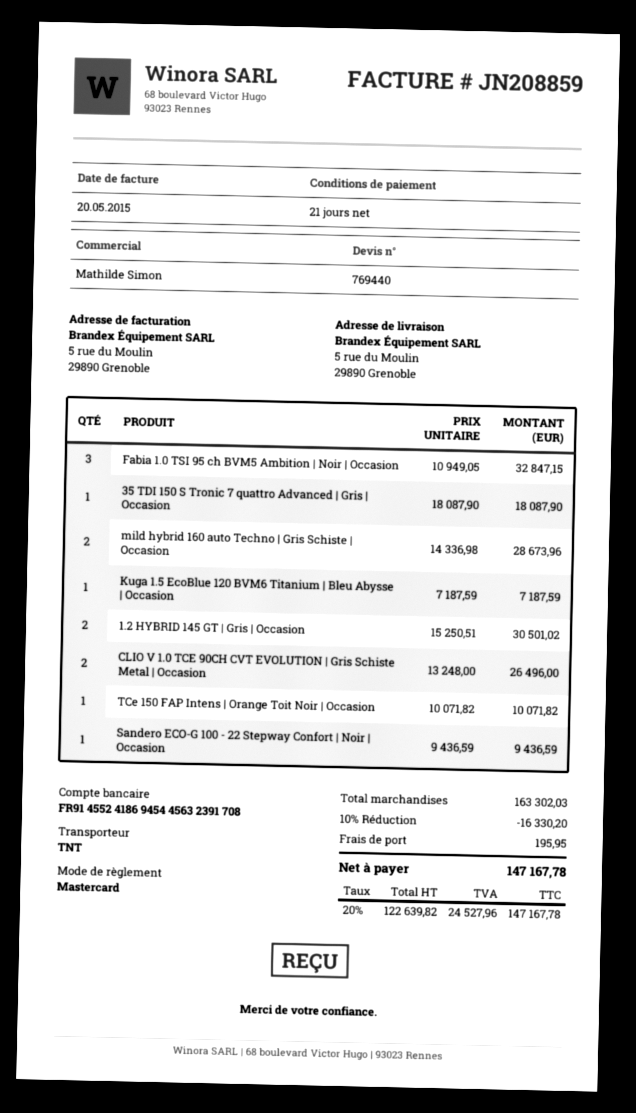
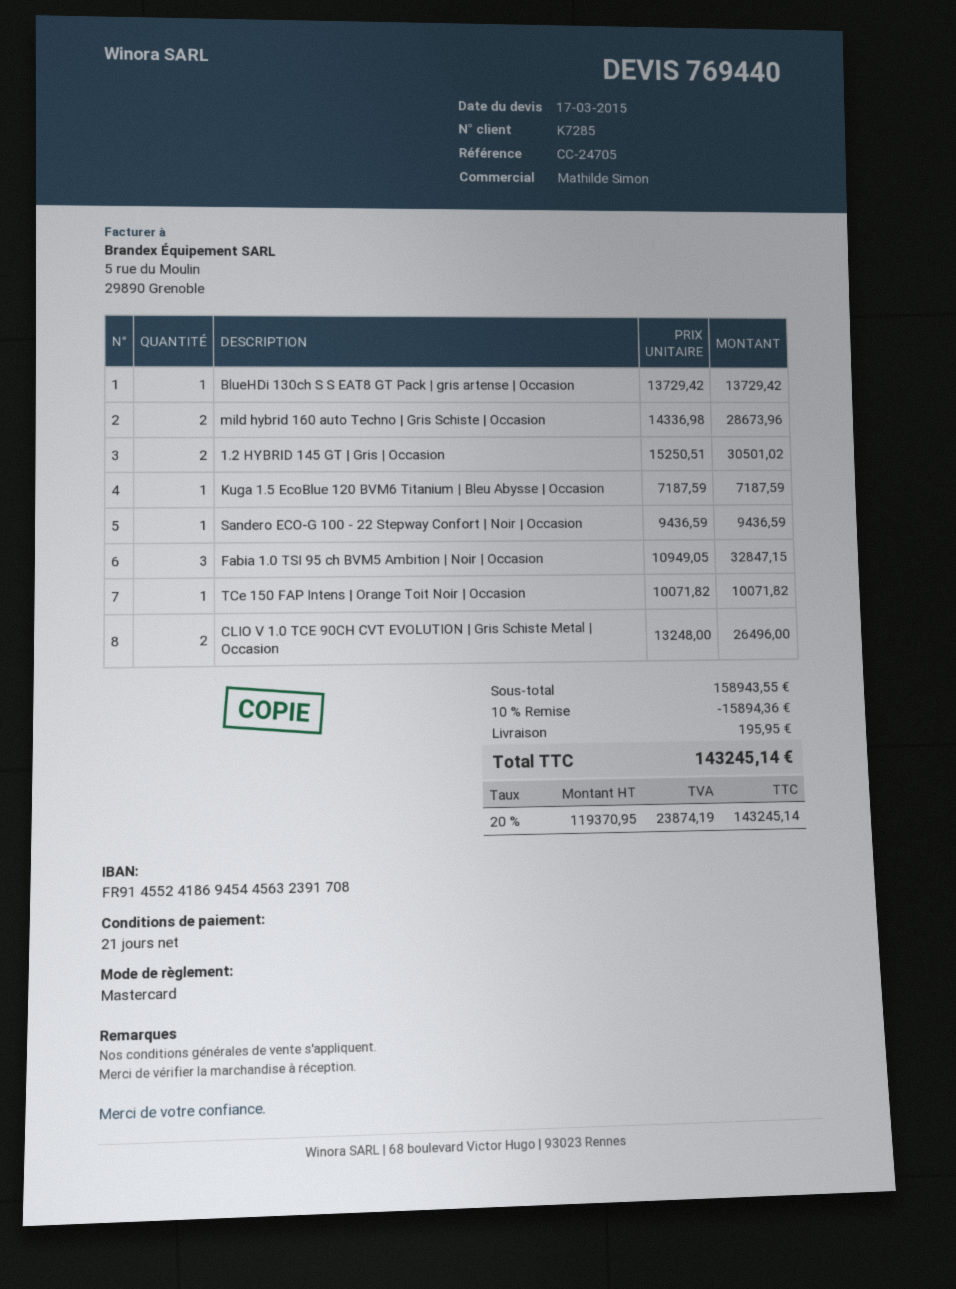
35 TDI 150 S Tronic 7 quattro Advanced | Gris | Occasion: 1 x 18087.90 = 18087.90 -> none
BlueHDi 130ch S S EAT8 GT Pack | gris artense | Occasion: none -> 1 x 13729.42 = 13729.42
subtotal: 163302.03 -> 158943.55
discount: 10% = 16330.20 -> 10% = 15894.36
net: 122639.82 -> 119370.95
tax: 20% = 24527.96 -> 20% = 23874.19
total: 147167.78 -> 143245.14

